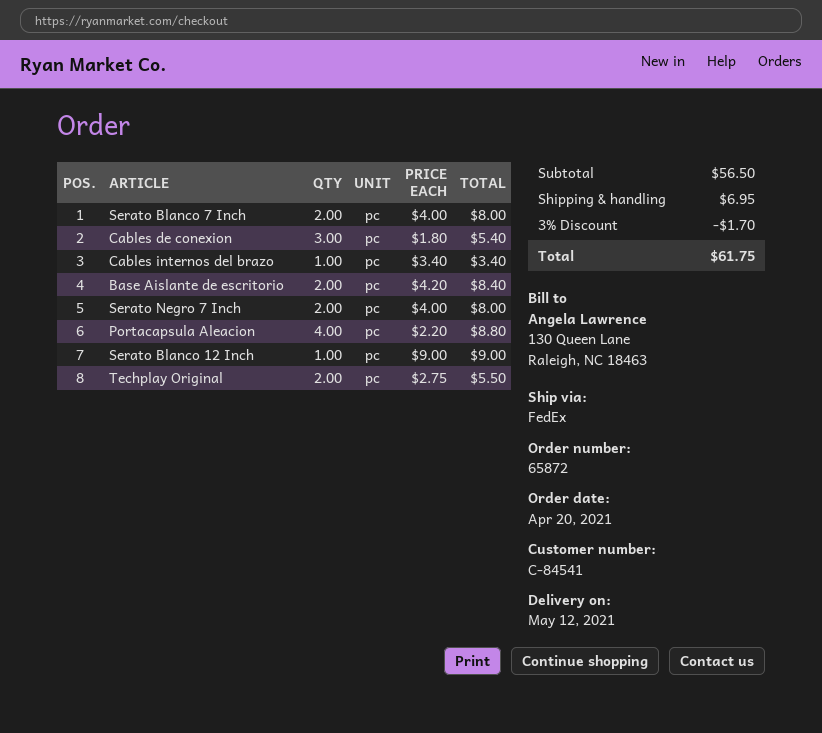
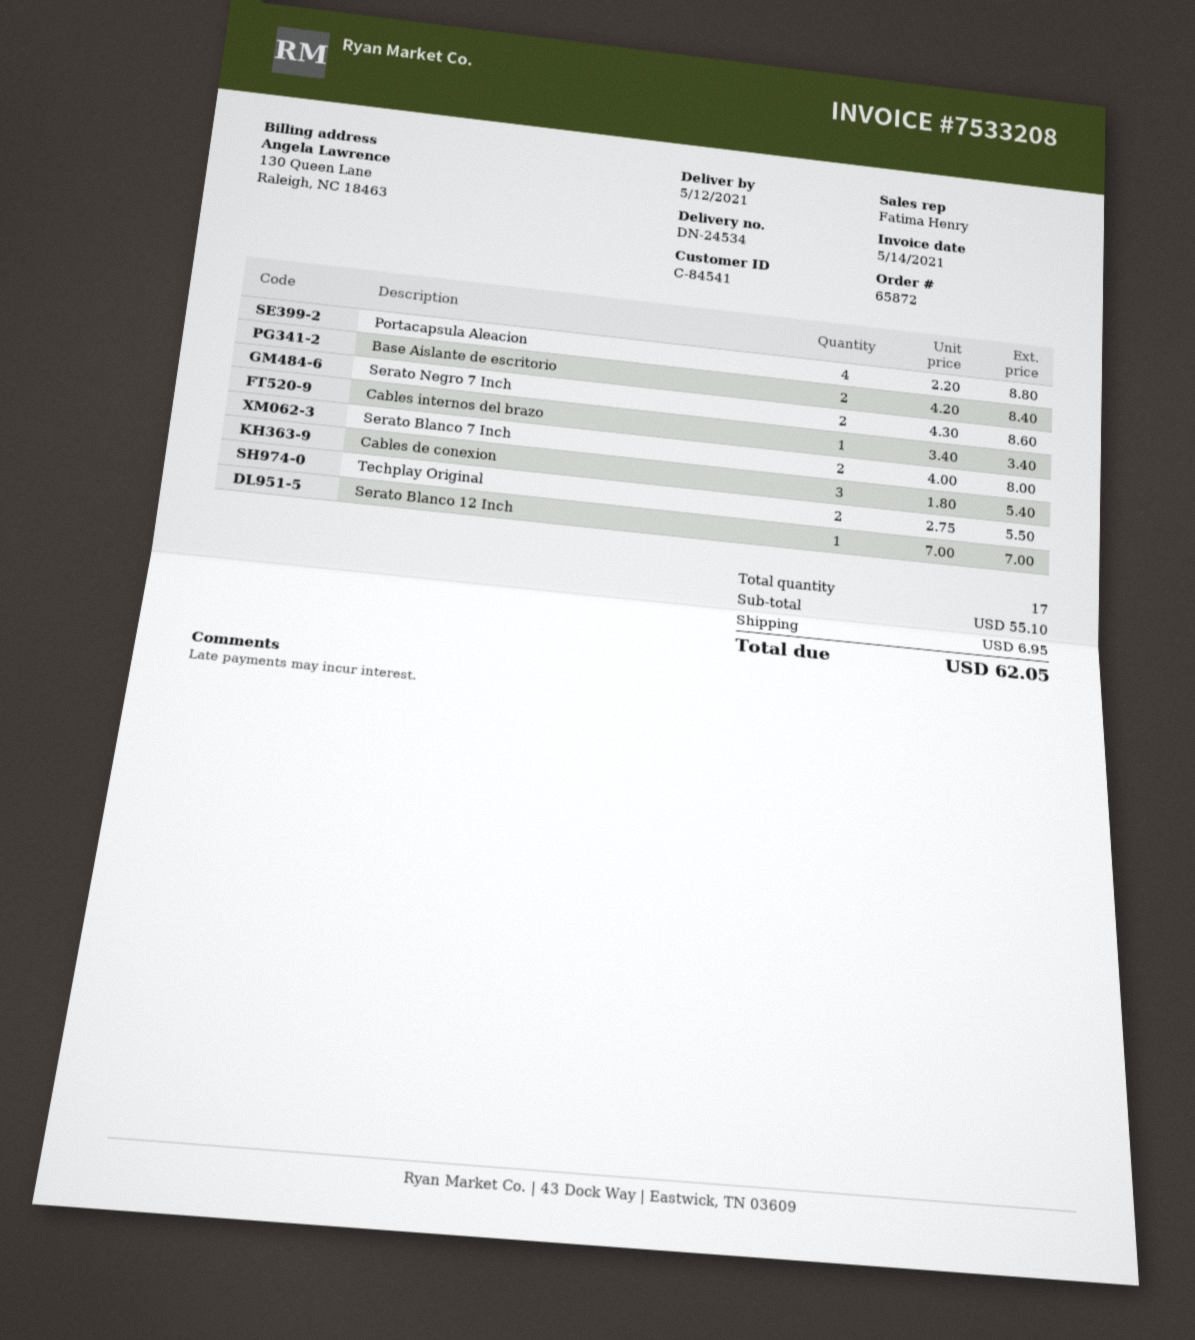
Serato Negro 7 Inch: 2 x 4.00 = 8.00 -> 2 x 4.30 = 8.60
Serato Blanco 12 Inch: 1 x 9.00 = 9.00 -> 1 x 7.00 = 7.00
subtotal: 56.50 -> 55.10
discount: 3% = 1.70 -> none
total: 61.75 -> 62.05

